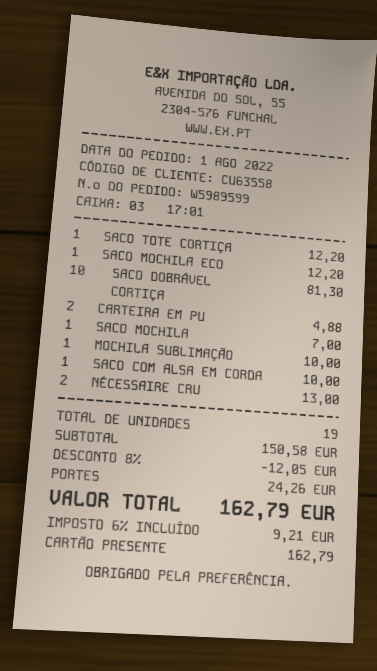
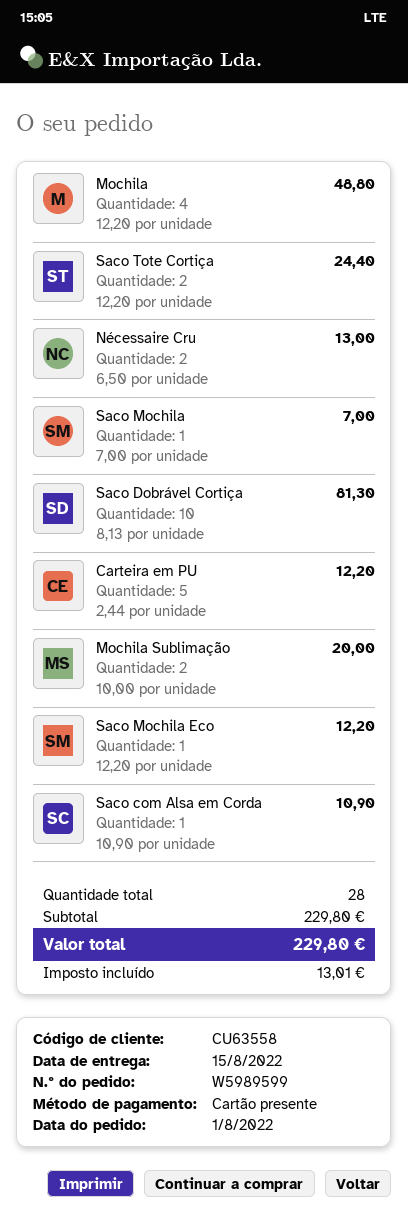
SACO TOTE CORTIÇA: 1 for 12.20 -> 2 for 24.40
CARTEIRA EM PU: 2 for 4.88 -> 5 for 12.20
MOCHILA SUBLIMAÇÃO: 1 for 10.00 -> 2 for 20.00
SACO COM ALSA EM CORDA: 1 for 10.00 -> 1 for 10.90
Mochila: none -> 4 for 48.80
total quantity: 19 -> 28
subtotal: 150.58 -> 229.80
discount: 8% = 12.05 -> none
shipping: 24.26 -> none
tax: 9.21 -> 13.01
total: 162.79 -> 229.80

